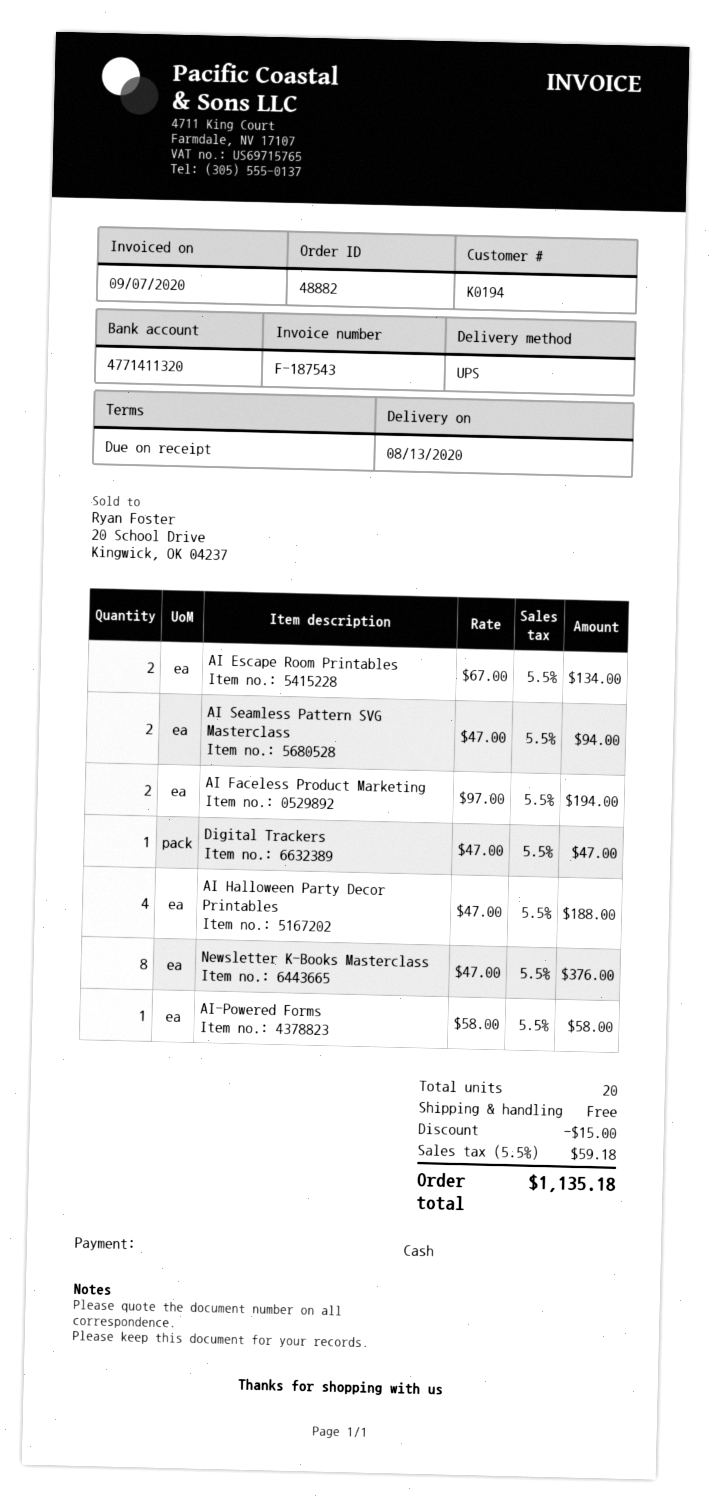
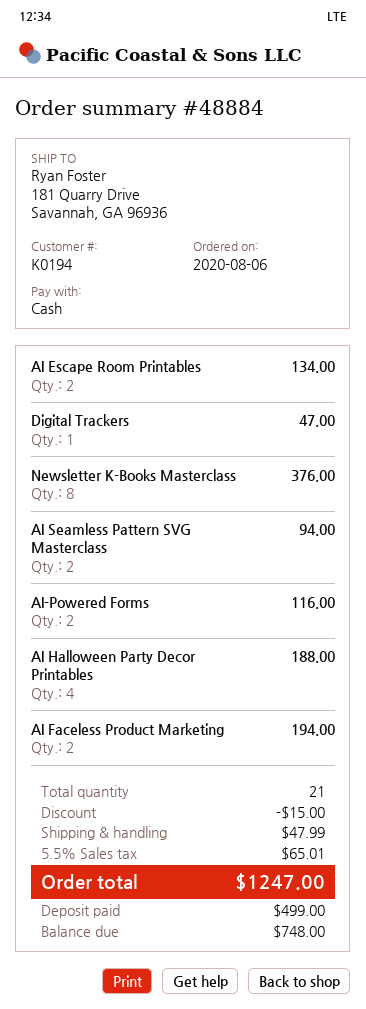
order number: 48882 -> 48884
AI-Powered Forms: 1 for 58.00 -> 2 for 116.00
total quantity: 20 -> 21
shipping: 0.00 -> 47.99
tax: 5.5% = 59.18 -> 5.5% = 65.01
total: 1135.18 -> 1247.00

